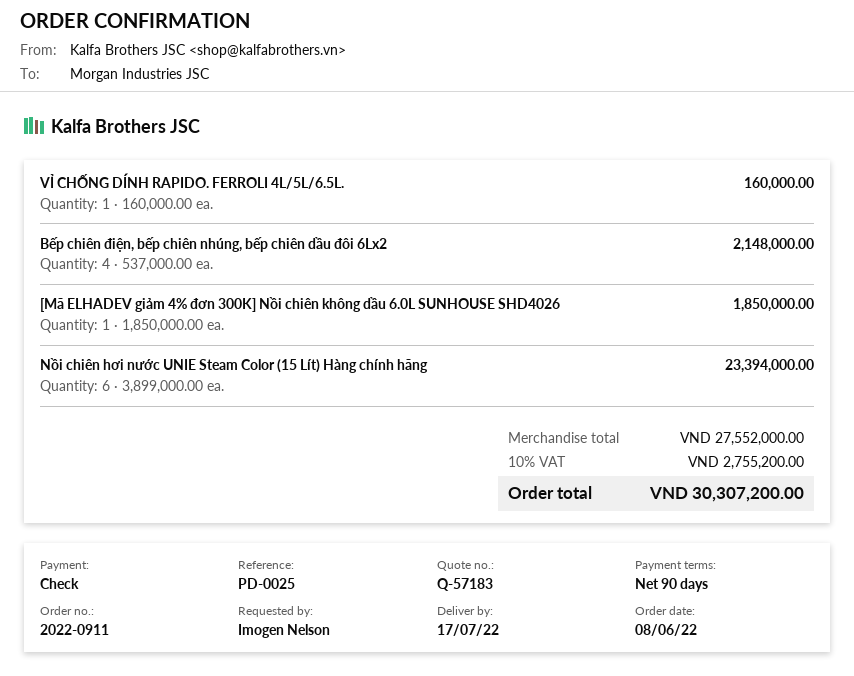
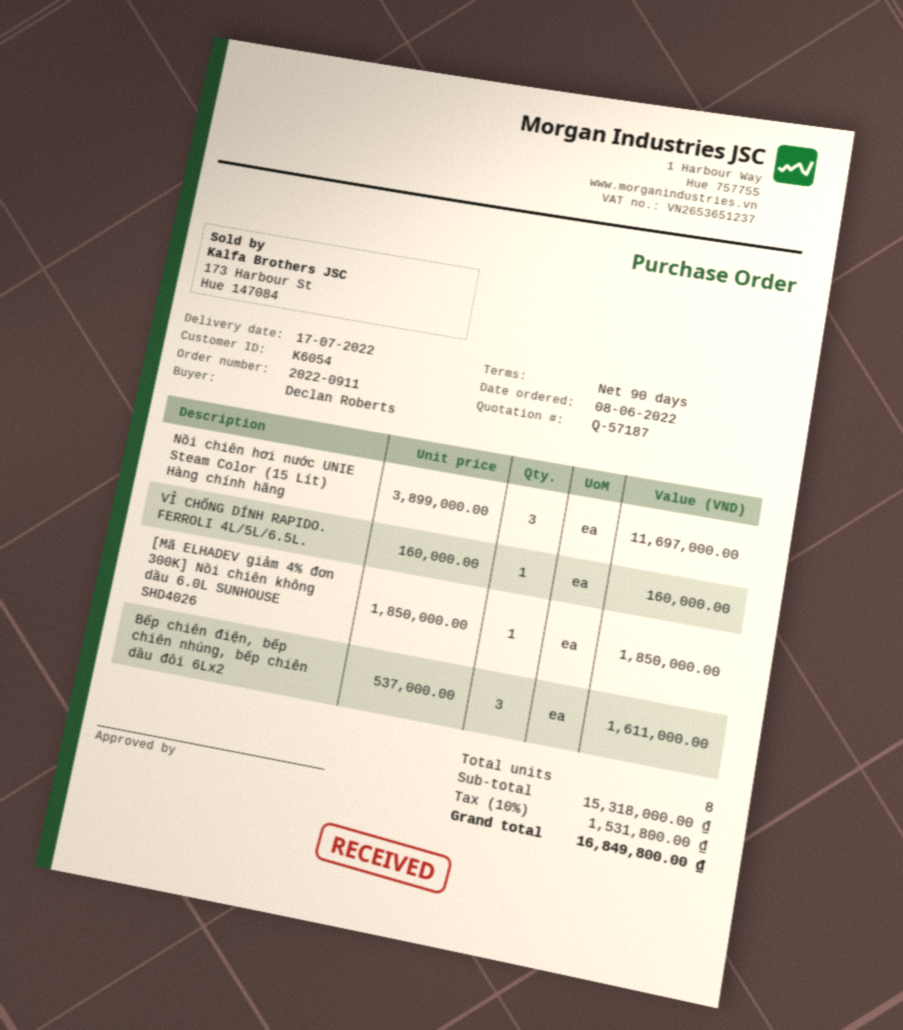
quote number: Q-57183 -> Q-57187
ordered by: Imogen Nelson -> Declan Roberts
Bếp chiên điện, bếp chiên nhúng, bếp chiên dầu đôi 6Lx2: 4 x 537000.00 = 2148000.00 -> 3 x 537000.00 = 1611000.00
Nồi chiên hơi nước UNIE Steam Color (15 Lít) Hàng chính hãng: 6 x 3899000.00 = 23394000.00 -> 3 x 3899000.00 = 11697000.00
subtotal: 27552000.00 -> 15318000.00
tax: 10% = 2755200.00 -> 10% = 1531800.00
total: 30307200.00 -> 16849800.00

